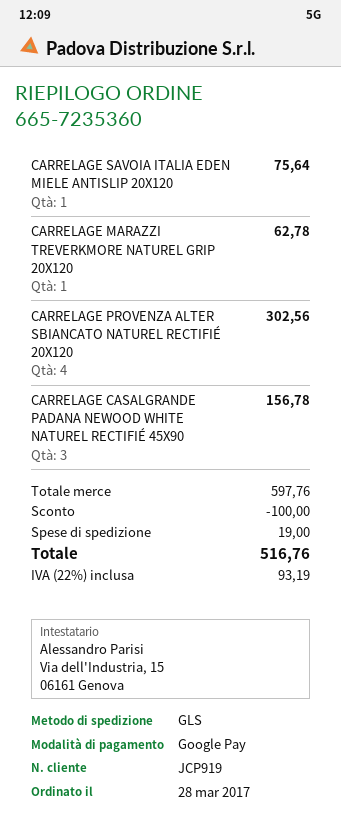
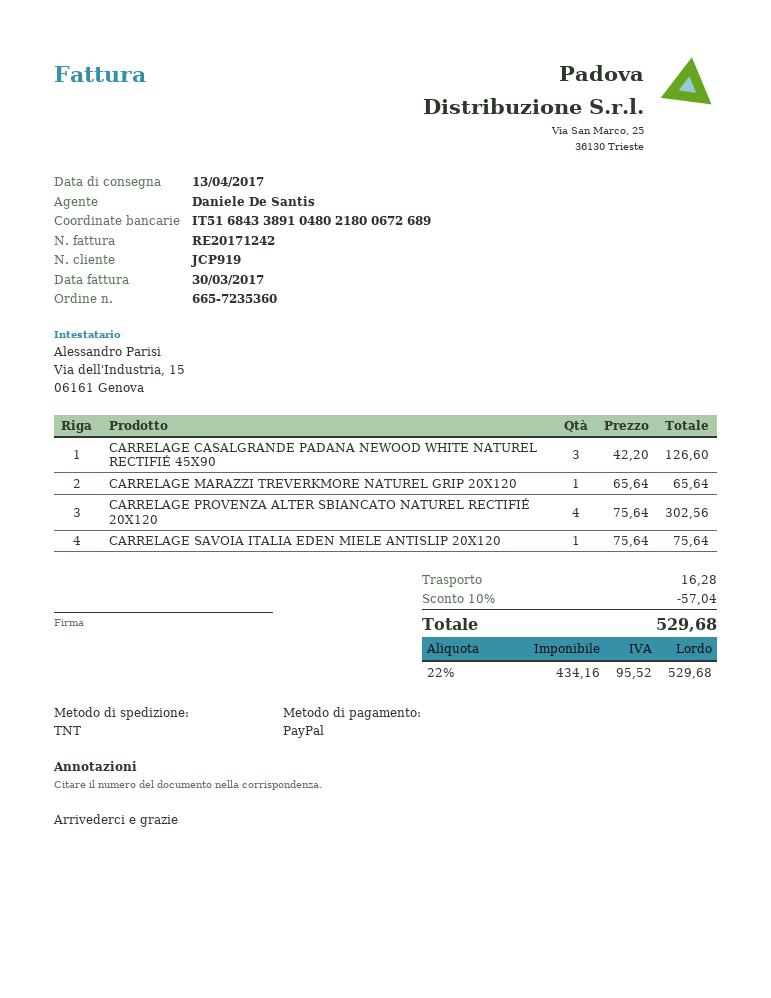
payment method: Google Pay -> PayPal
shipping method: GLS -> TNT
CARRELAGE MARAZZI TREVERKMORE NATUREL GRIP 20X120: 1 for 62.78 -> 1 for 65.64
CARRELAGE CASALGRANDE PADANA NEWOOD WHITE NATUREL RECTIFIÉ 45X90: 3 for 156.78 -> 3 for 126.60
discount: 100.00 -> 57.04
shipping: 19.00 -> 16.28
tax: 22% = 93.19 -> 22% = 95.52
total: 516.76 -> 529.68

